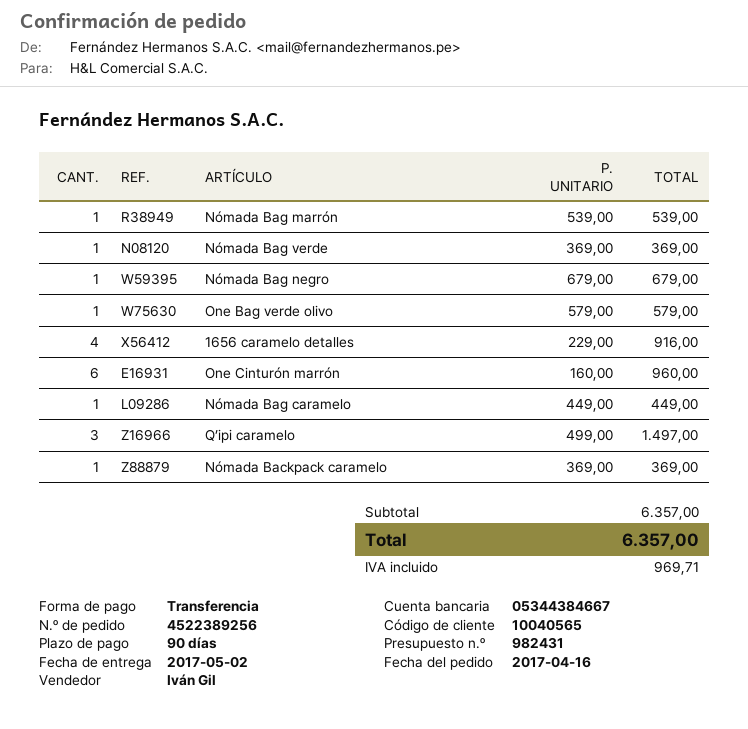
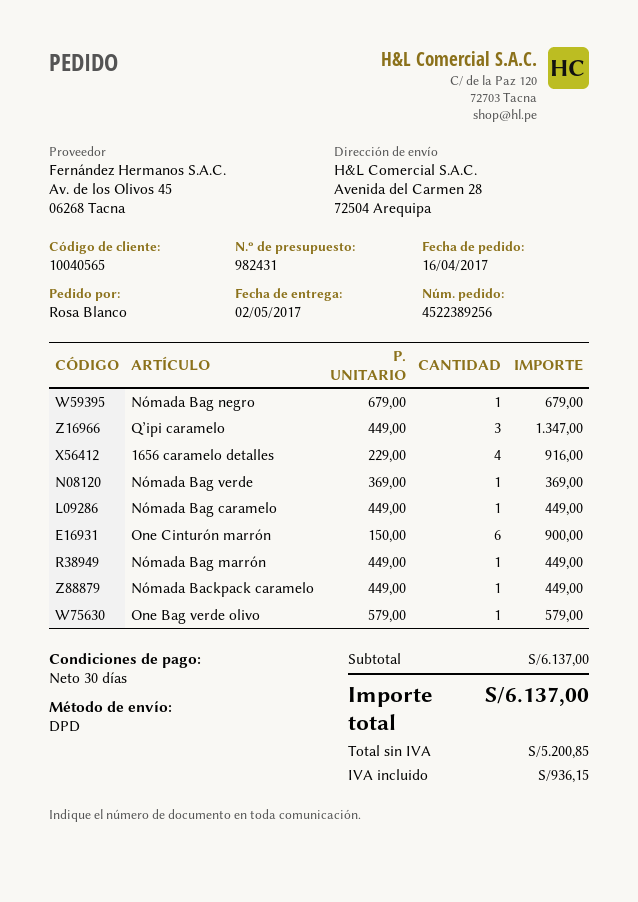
payment terms: 90 days -> 30 days
Nómada Bag marrón: 1 x 539.00 = 539.00 -> 1 x 449.00 = 449.00
One Cinturón marrón: 6 x 160.00 = 960.00 -> 6 x 150.00 = 900.00
Q’ipi caramelo: 3 x 499.00 = 1497.00 -> 3 x 449.00 = 1347.00
Nómada Backpack caramelo: 1 x 369.00 = 369.00 -> 1 x 449.00 = 449.00
subtotal: 6357.00 -> 6137.00
tax: 969.71 -> 936.15
total: 6357.00 -> 6137.00

